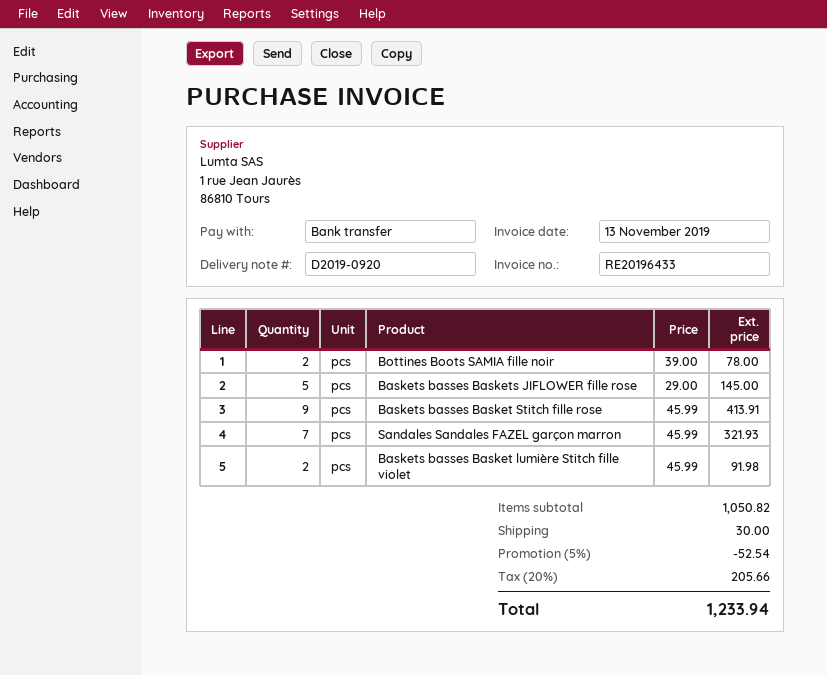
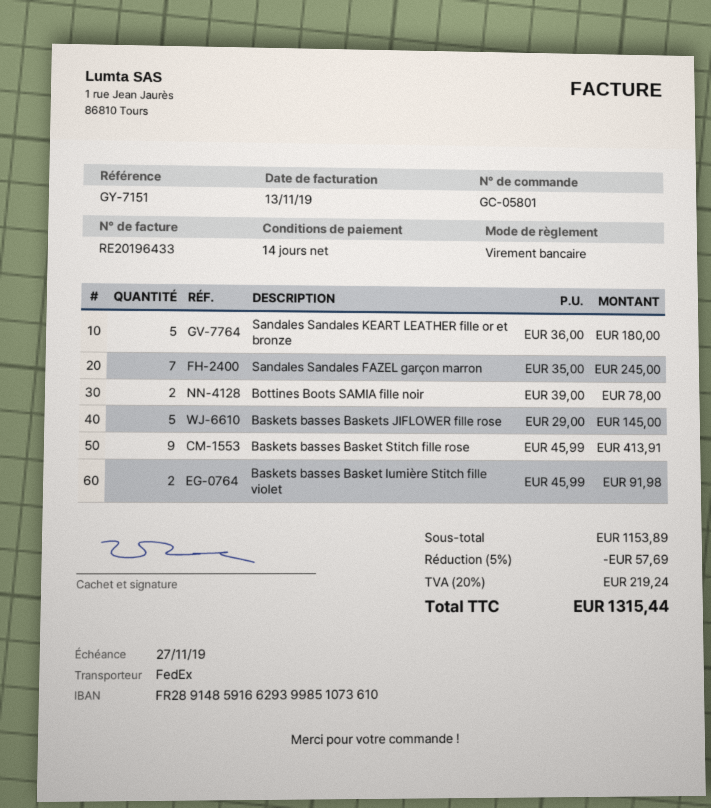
Sandales Sandales FAZEL garçon marron: 7 x 45.99 = 321.93 -> 7 x 35.00 = 245.00
Sandales Sandales KEART LEATHER fille or et bronze: none -> 5 x 36.00 = 180.00
subtotal: 1050.82 -> 1153.89
discount: 5% = 52.54 -> 5% = 57.69
shipping: 30.00 -> none
tax: 20% = 205.66 -> 20% = 219.24
total: 1233.94 -> 1315.44

